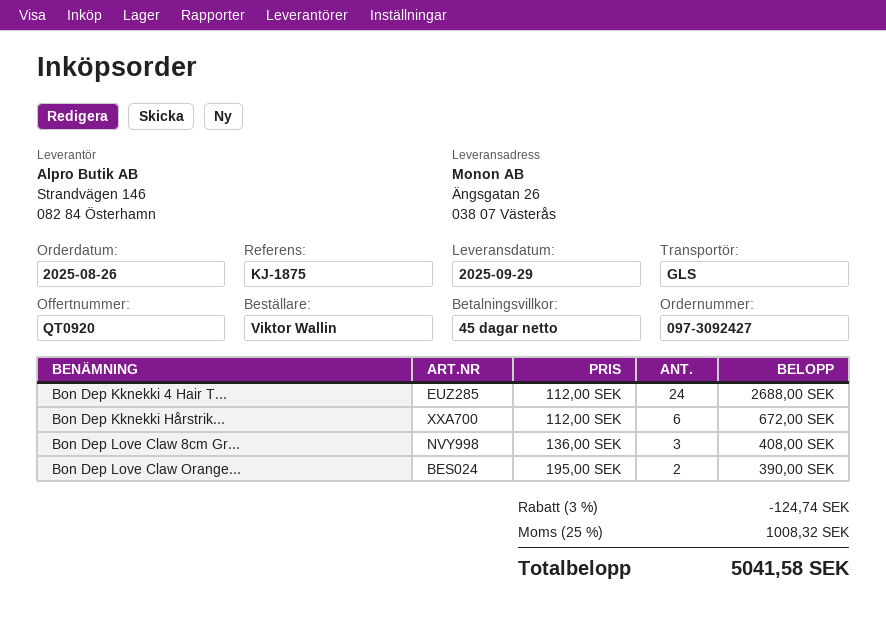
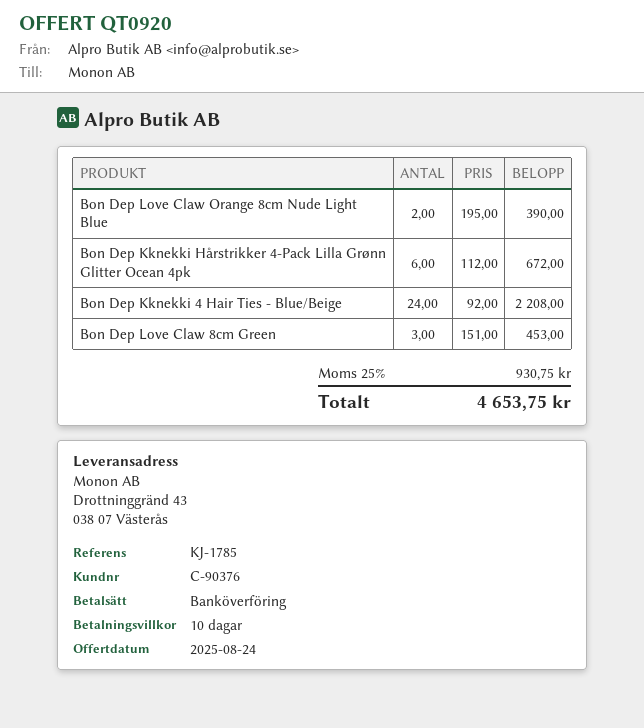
payment terms: 45 days -> 10 days
reference: KJ-1875 -> KJ-1785
ship to: Ängsgatan 26, 038 07 Västerås -> Drottninggränd 43, 038 07 Västerås
Bon Dep Kknekki 4 Hair T...: 24 x 112.00 = 2688.00 -> 24 x 92.00 = 2208.00
Bon Dep Love Claw 8cm Gr...: 3 x 136.00 = 408.00 -> 3 x 151.00 = 453.00
discount: 3% = 124.74 -> none
tax: 25% = 1008.32 -> 25% = 930.75
total: 5041.58 -> 4653.75

